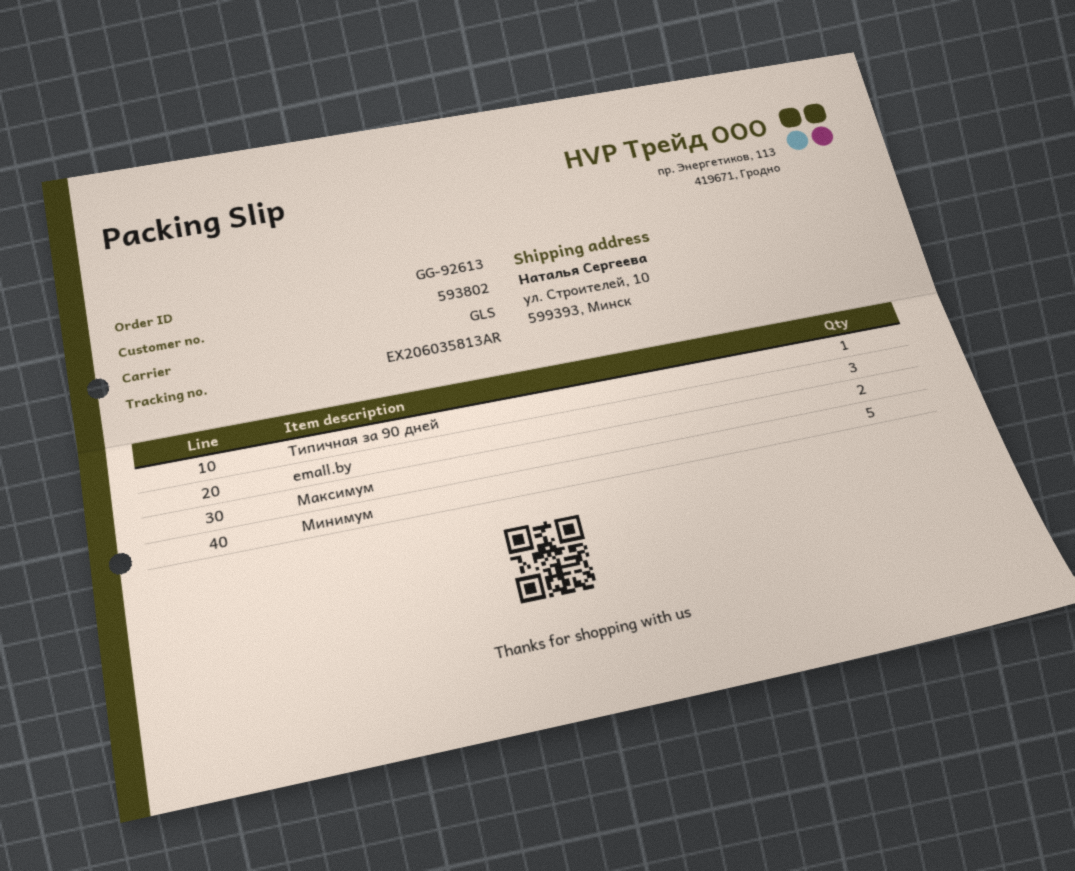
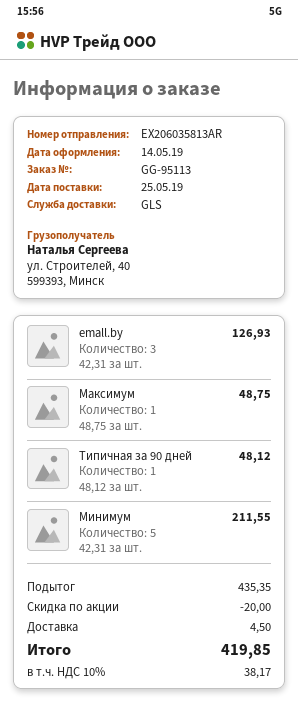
order number: GG-92613 -> GG-95113
ship to: ул. Строителей, 10, 599393, Минск -> ул. Строителей, 40, 599393, Минск
Максимум: 2 -> 1

